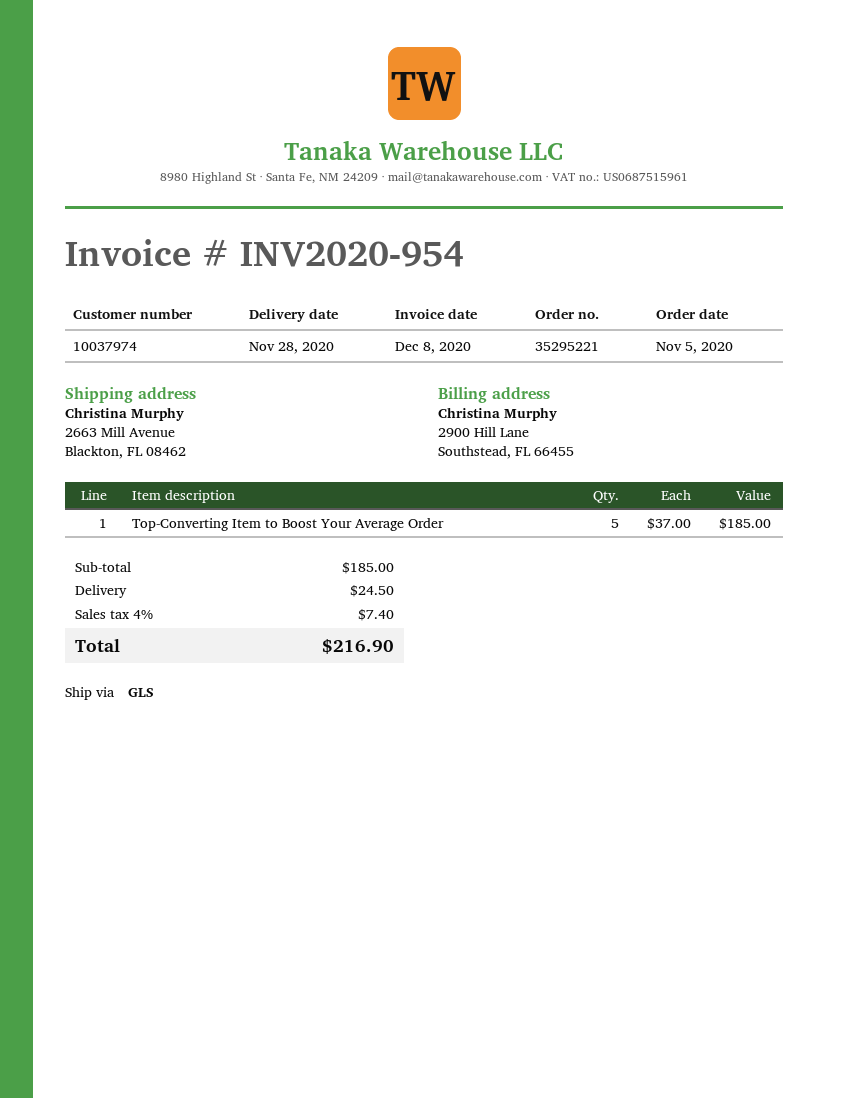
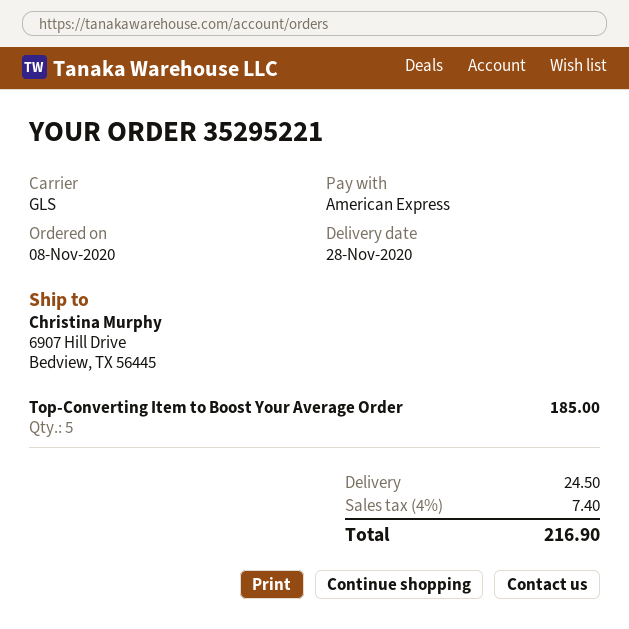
order date: 2020-11-05 -> 2020-11-08
ship to: 2663 Mill Avenue, Blackton, FL 08462 -> 6907 Hill Drive, Bedview, TX 56445

